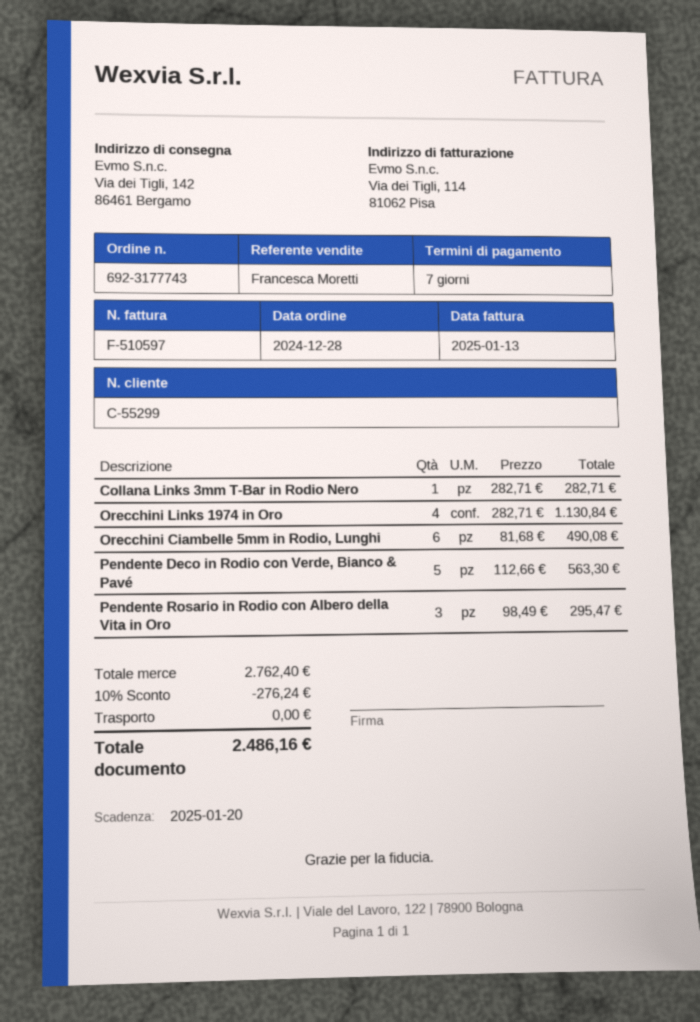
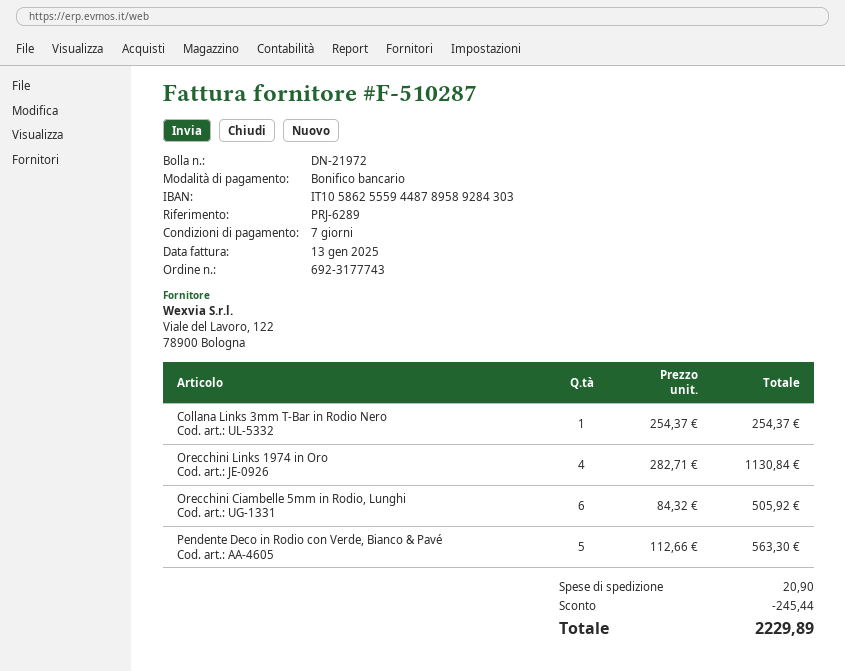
invoice number: F-510597 -> F-510287
Collana Links 3mm T-Bar in Rodio Nero: 1 x 282.71 = 282.71 -> 1 x 254.37 = 254.37
Orecchini Ciambelle 5mm in Rodio, Lunghi: 6 x 81.68 = 490.08 -> 6 x 84.32 = 505.92
Pendente Rosario in Rodio con Albero della Vita in Oro: 3 x 98.49 = 295.47 -> none
discount: 276.24 -> 245.44
shipping: 0.00 -> 20.90
total: 2486.16 -> 2229.89

